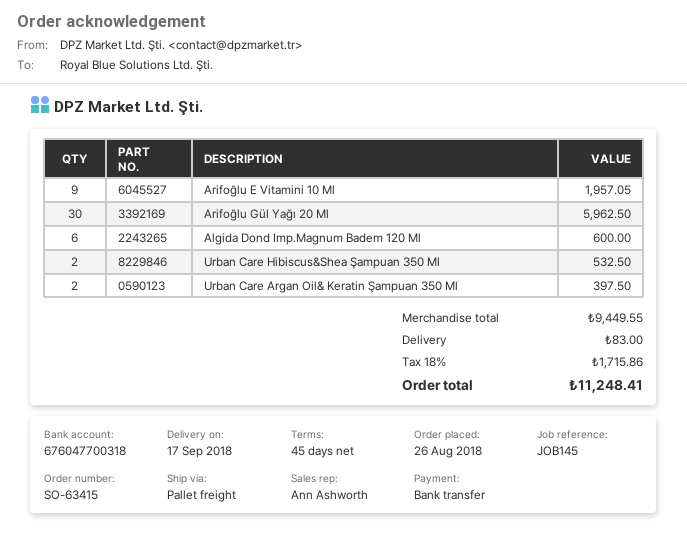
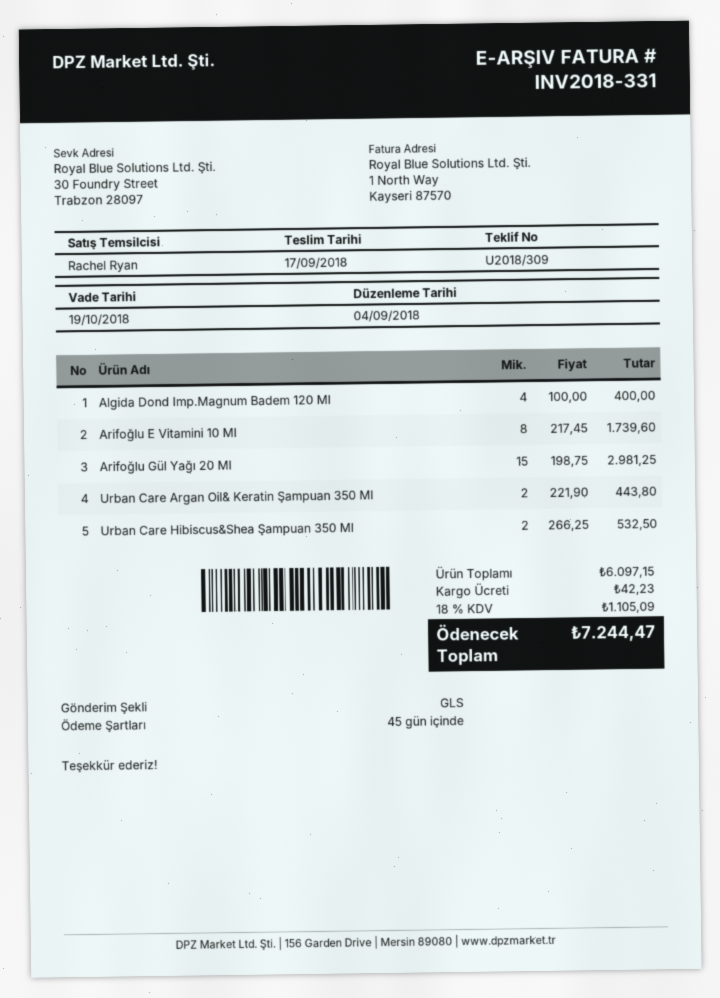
sales rep: Ann Ashworth -> Rachel Ryan
shipping method: pallet freight -> GLS
Arifoğlu E Vitamini 10 Ml: 9 for 1957.05 -> 8 for 1739.60
Arifoğlu Gül Yağı 20 Ml: 30 for 5962.50 -> 15 for 2981.25
Algida Dond Imp.Magnum Badem 120 Ml: 6 for 600.00 -> 4 for 400.00
Urban Care Argan Oil& Keratin Şampuan 350 Ml: 2 for 397.50 -> 2 for 443.80
subtotal: 9449.55 -> 6097.15
shipping: 83.00 -> 42.23
tax: 18% = 1715.86 -> 18% = 1105.09
total: 11248.41 -> 7244.47

